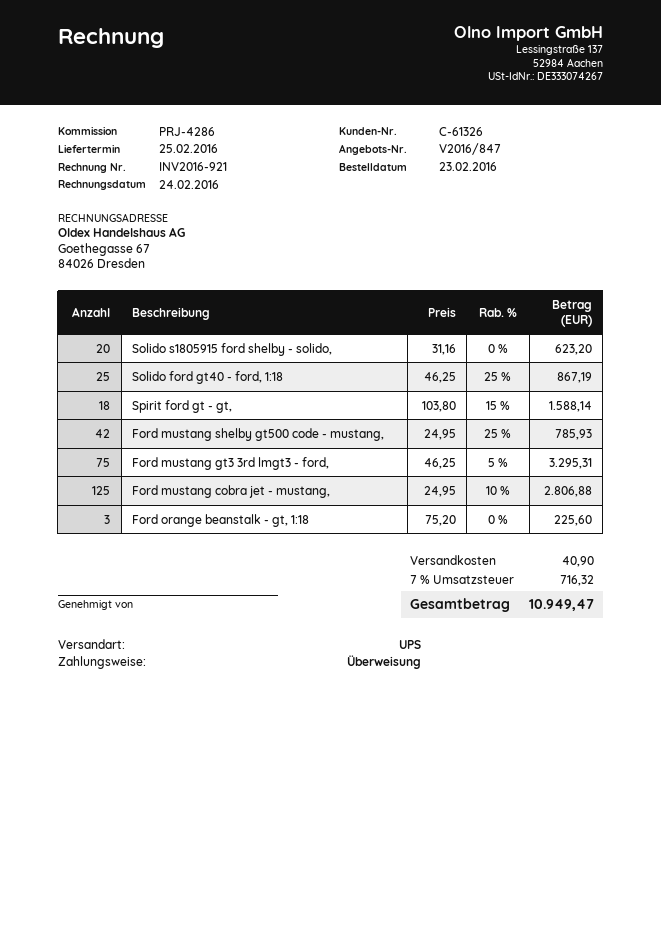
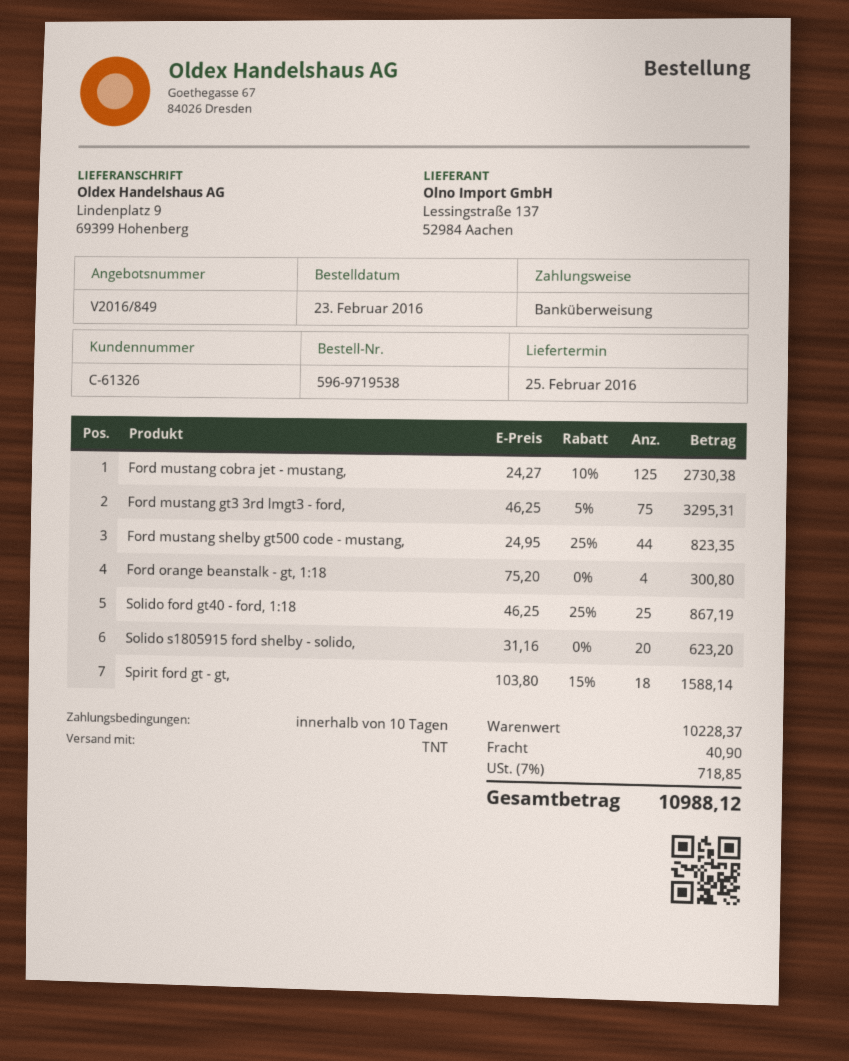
quote number: V2016/847 -> V2016/849
shipping method: UPS -> TNT
Ford mustang shelby gt500 code - mustang,: 42 x 24.95 - 25% = 785.93 -> 44 x 24.95 - 25% = 823.35
Ford mustang cobra jet - mustang,: 125 x 24.95 - 10% = 2806.88 -> 125 x 24.27 - 10% = 2730.38
Ford orange beanstalk - gt, 1:18: 3 x 75.20 = 225.60 -> 4 x 75.20 = 300.80
tax: 7% = 716.32 -> 7% = 718.85
total: 10949.47 -> 10988.12

